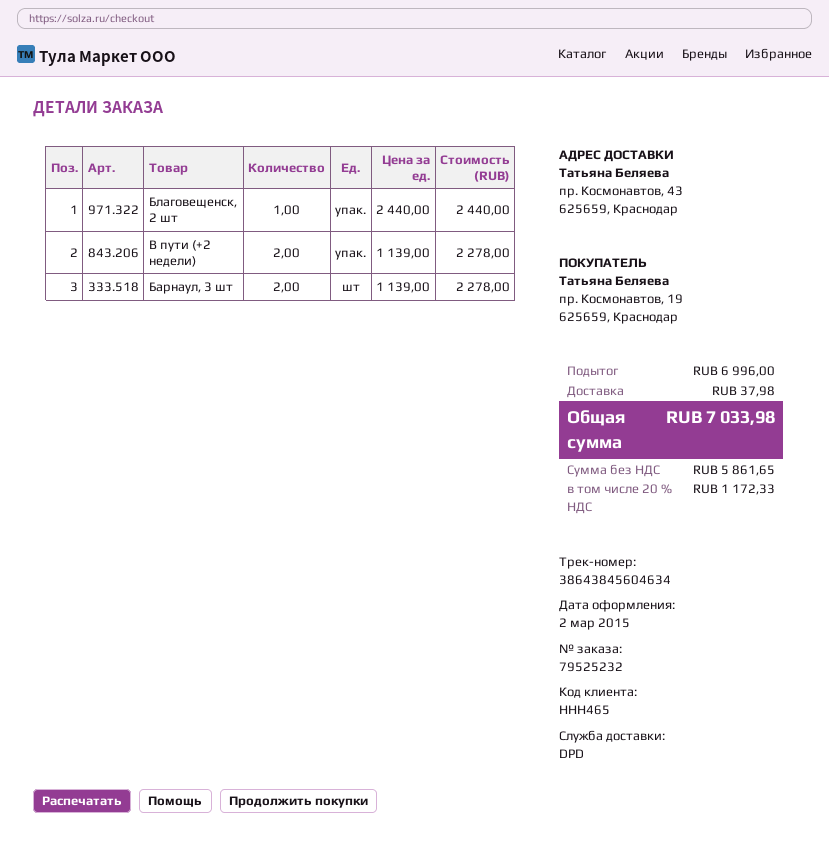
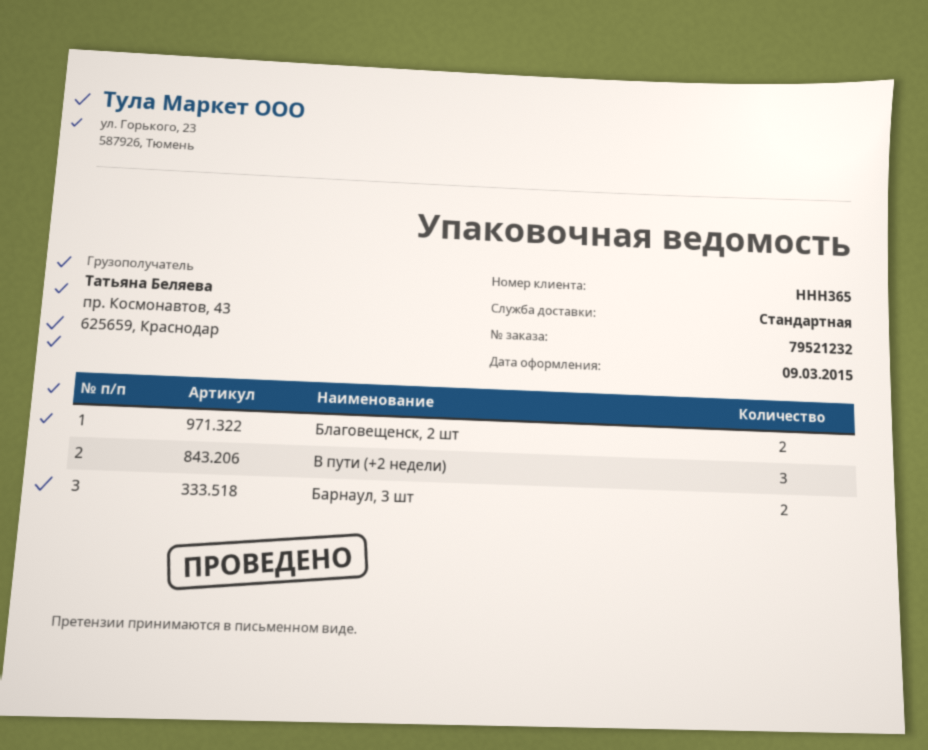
order number: 79525232 -> 79521232
order date: 2015-03-02 -> 2015-03-09
customer number: HHH465 -> HHH365
shipping method: DPD -> standard
Благовещенск, 2 шт: 1 -> 2
В пути (+2 недели): 2 -> 3

